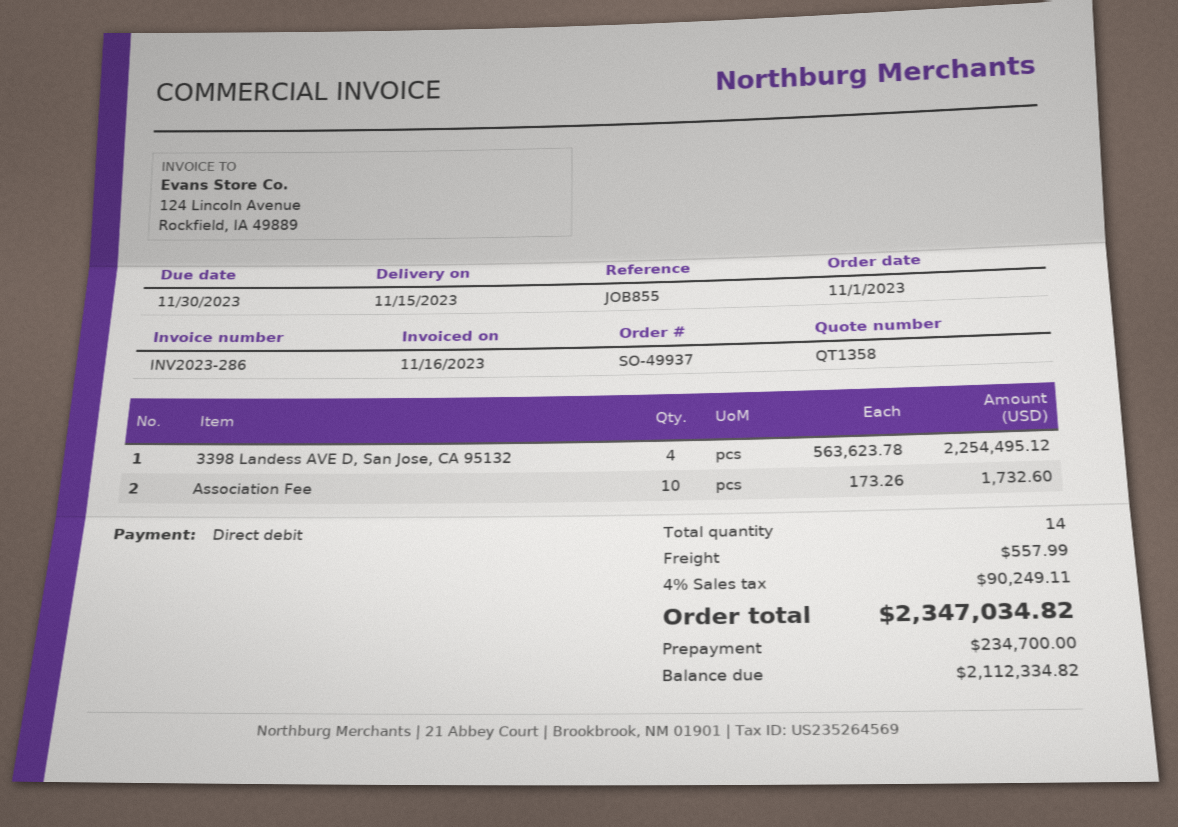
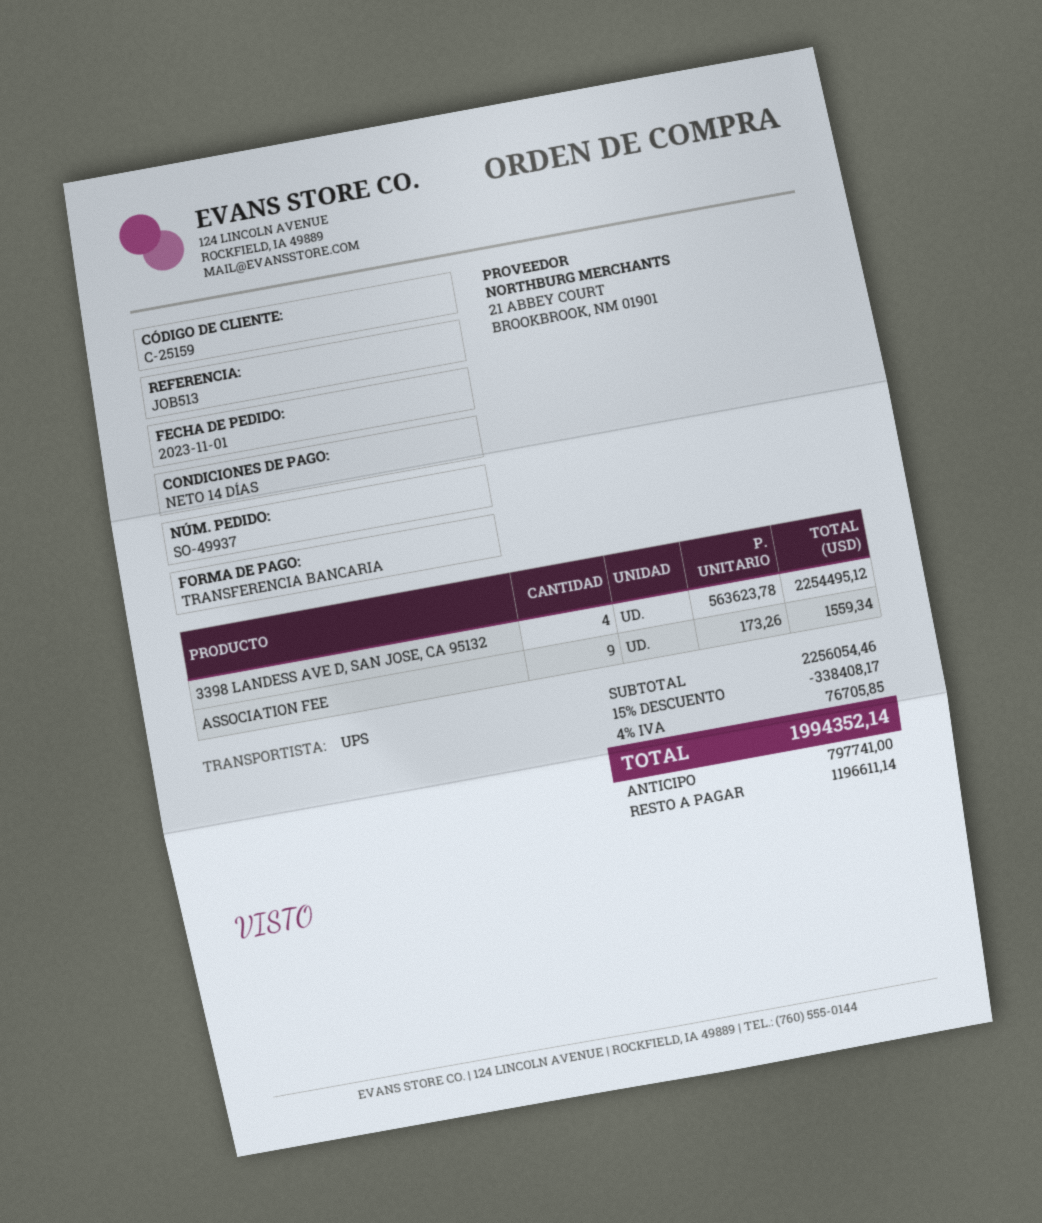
reference: JOB855 -> JOB513
payment method: direct debit -> bank transfer
Association Fee: 10 x 173.26 = 1732.60 -> 9 x 173.26 = 1559.34
discount: none -> 15% = 338408.17
shipping: 557.99 -> none
tax: 4% = 90249.11 -> 4% = 76705.85
total: 2347034.82 -> 1994352.14
deposit: 234700.00 -> 797741.00
balance: 2112334.82 -> 1196611.14

